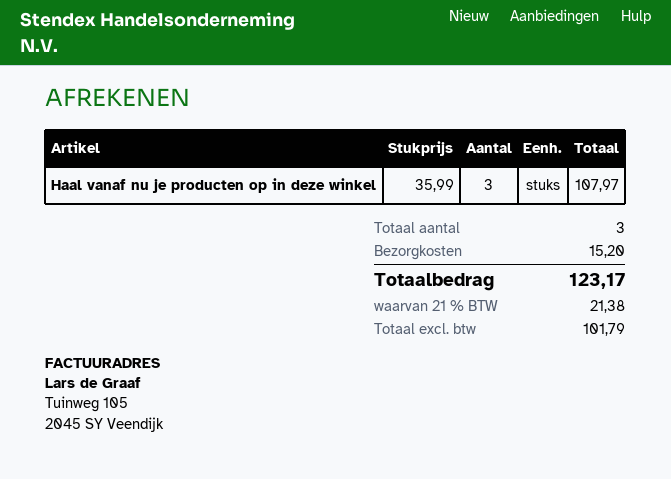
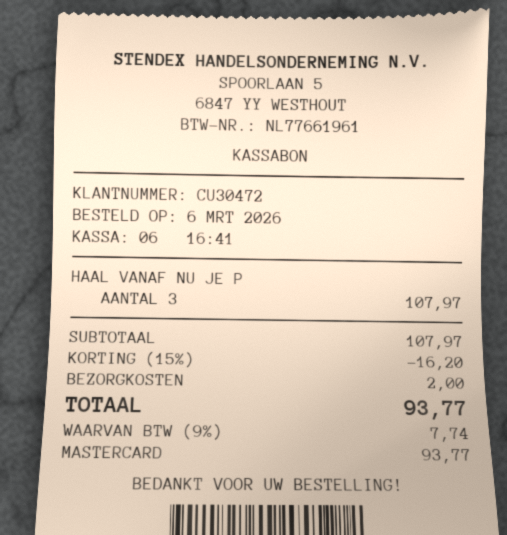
discount: none -> 15% = 16.20
shipping: 15.20 -> 2.00
tax: 21% = 21.38 -> 9% = 7.74
total: 123.17 -> 93.77

